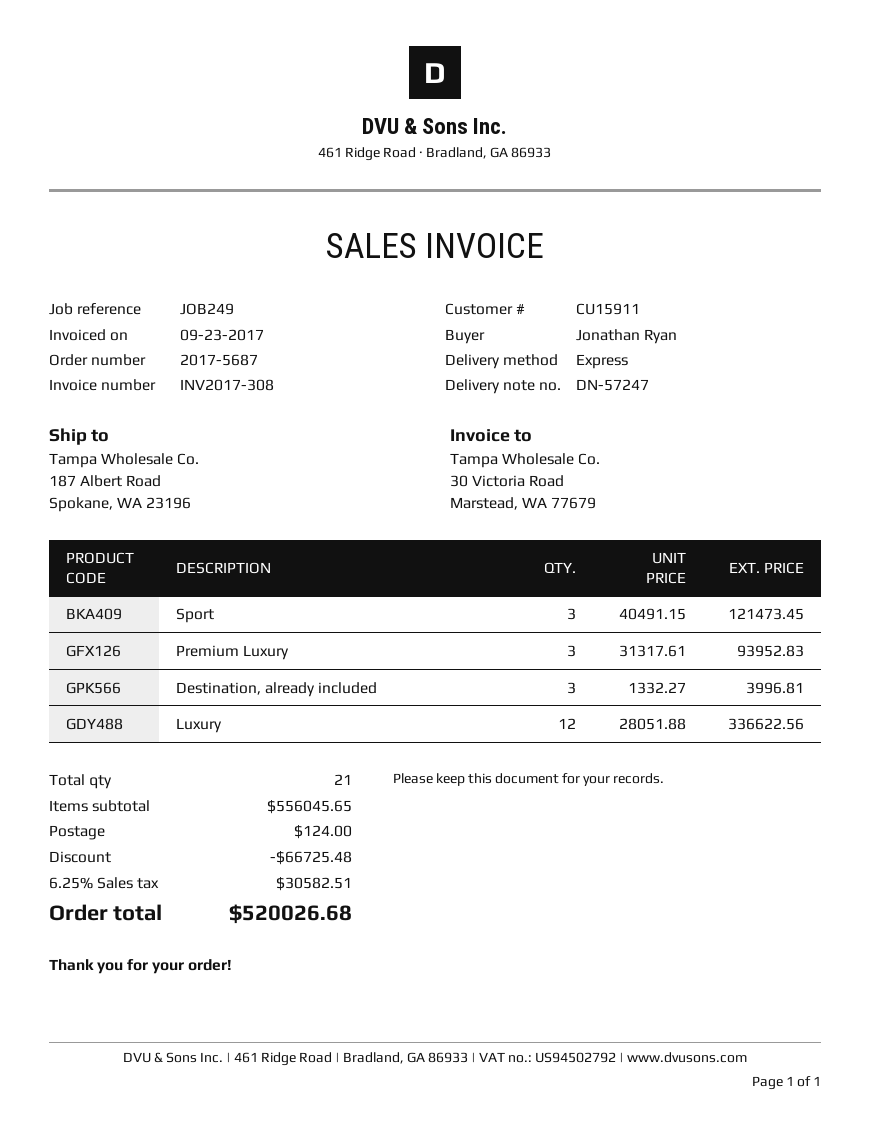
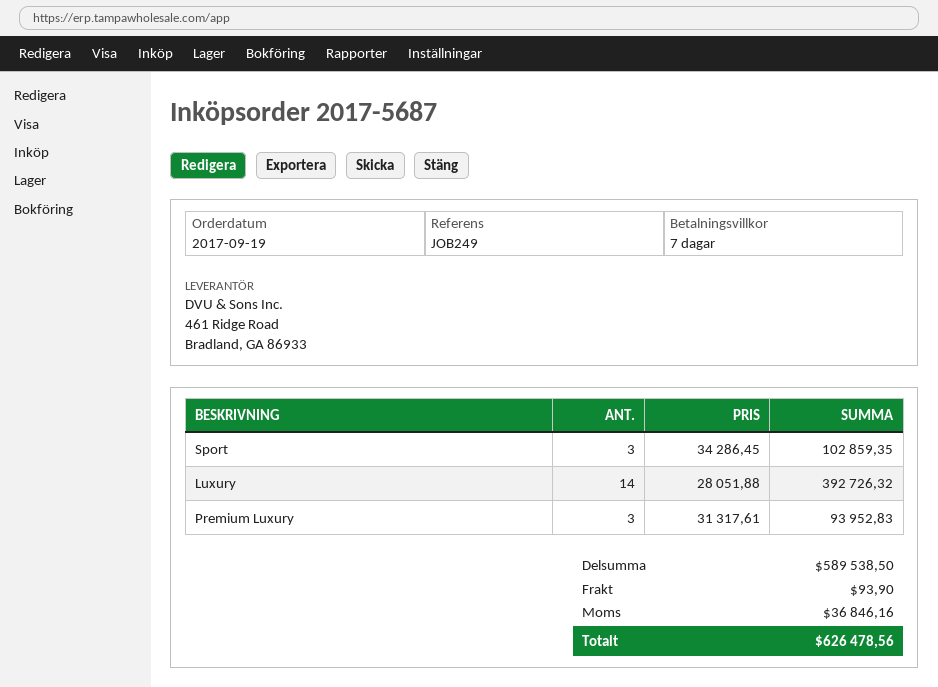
Sport: 3 x 40491.15 = 121473.45 -> 3 x 34286.45 = 102859.35
Destination, already included: 3 x 1332.27 = 3996.81 -> none
Luxury: 12 x 28051.88 = 336622.56 -> 14 x 28051.88 = 392726.32
subtotal: 556045.65 -> 589538.50
discount: 66725.48 -> none
shipping: 124.00 -> 93.90
tax: 30582.51 -> 36846.16
total: 520026.68 -> 626478.56

